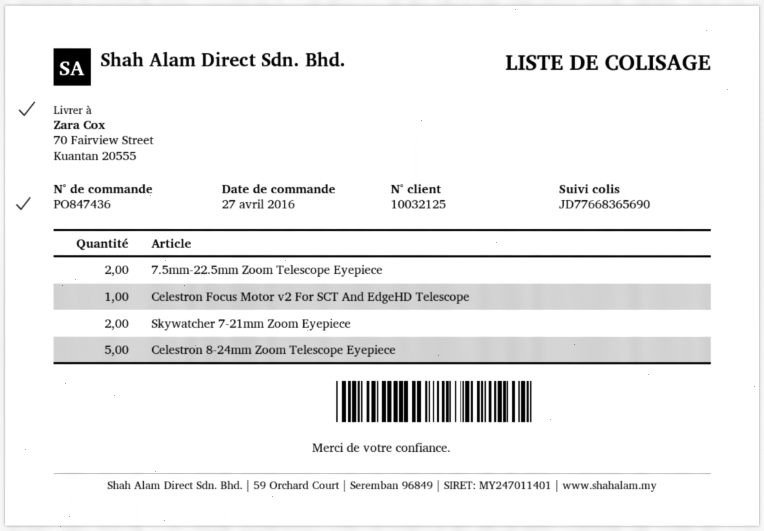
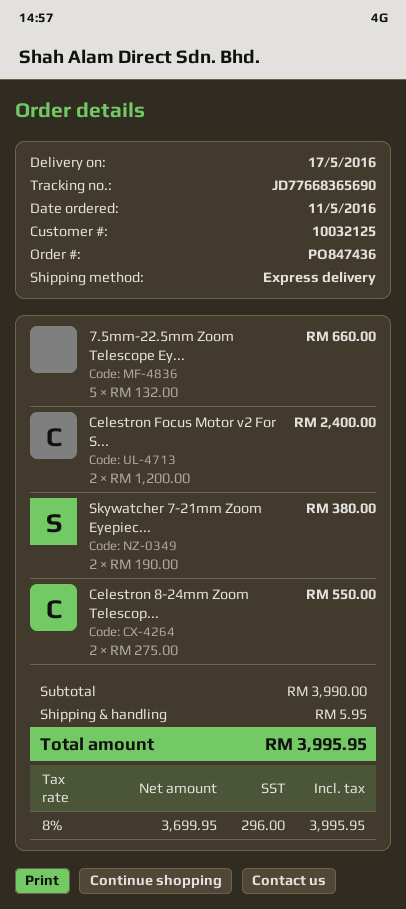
order date: 2016-04-27 -> 2016-05-11
7.5mm-22.5mm Zoom Telescope Eyepiece: 2 -> 5
Celestron Focus Motor v2 For SCT And EdgeHD Telescope: 1 -> 2
Celestron 8-24mm Zoom Telescope Eyepiece: 5 -> 2

